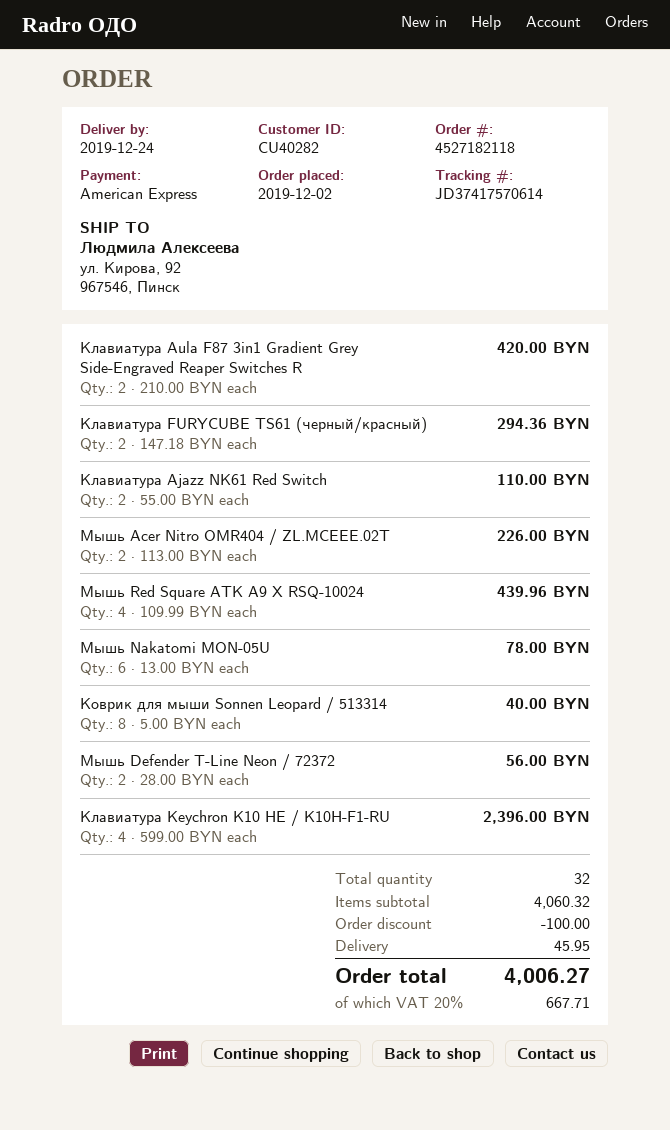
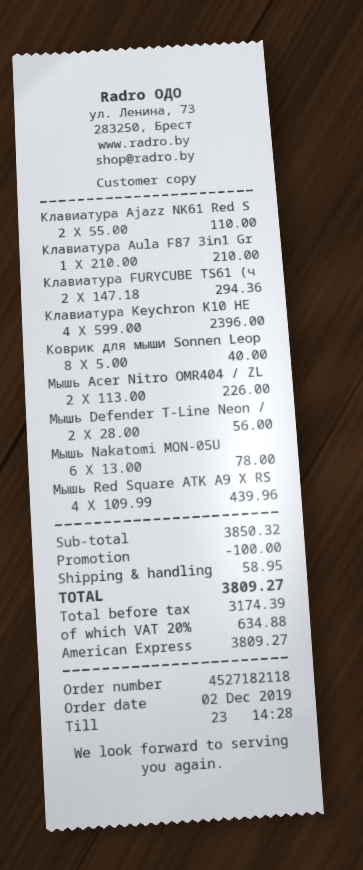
Клавиатура Aula F87 3in1 Gradient Grey Side-Engraved Reaper Switches R: 2 x 210.00 = 420.00 -> 1 x 210.00 = 210.00
subtotal: 4060.32 -> 3850.32
shipping: 45.95 -> 58.95
tax: 20% = 667.71 -> 20% = 634.88
total: 4006.27 -> 3809.27

